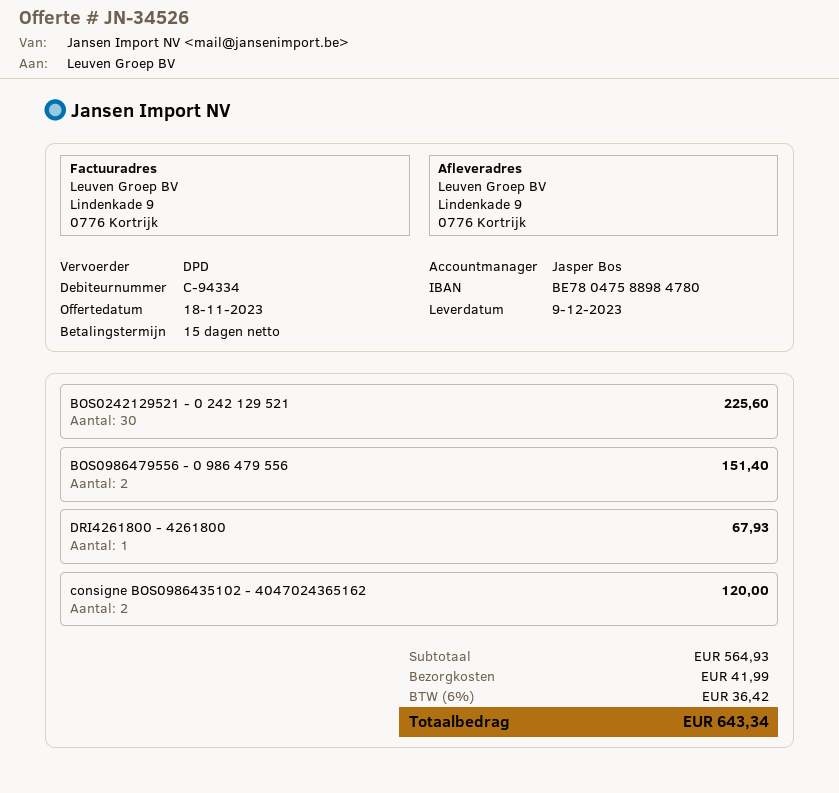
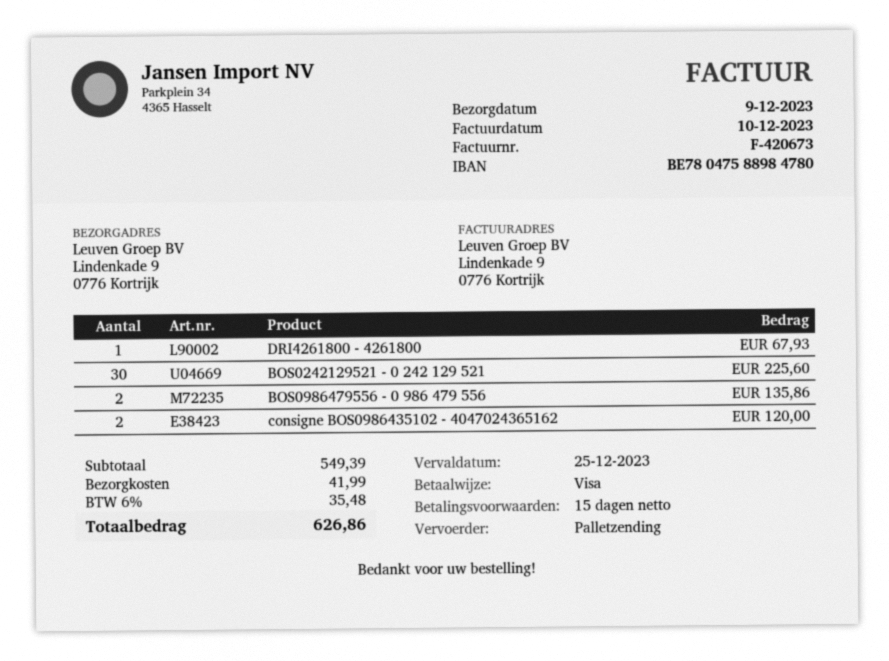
shipping method: DPD -> pallet freight
BOS0986479556 - 0 986 479 556: 2 for 151.40 -> 2 for 135.86
subtotal: 564.93 -> 549.39
tax: 6% = 36.42 -> 6% = 35.48
total: 643.34 -> 626.86

